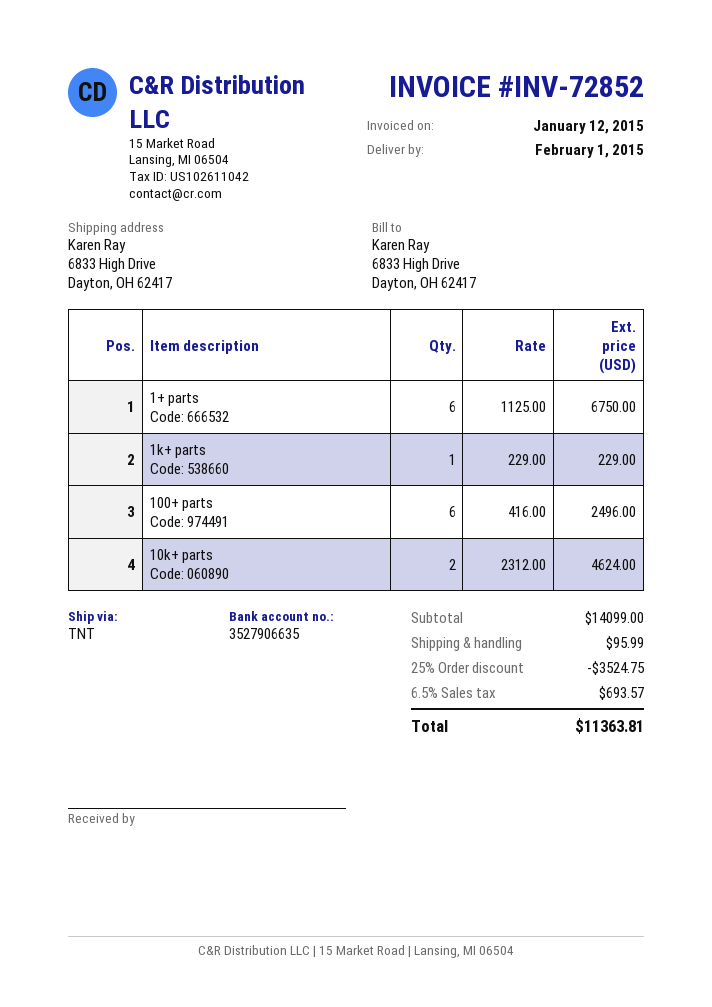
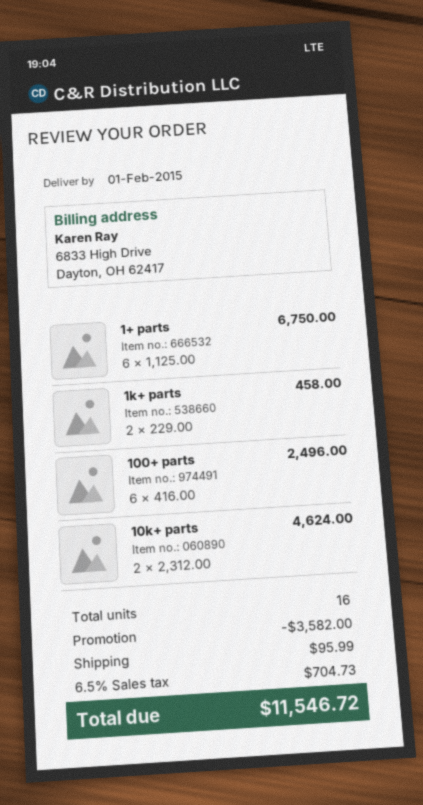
1k+ parts: 1 x 229.00 = 229.00 -> 2 x 229.00 = 458.00
discount: 3524.75 -> 3582.00
tax: 6.5% = 693.57 -> 6.5% = 704.73
total: 11363.81 -> 11546.72

